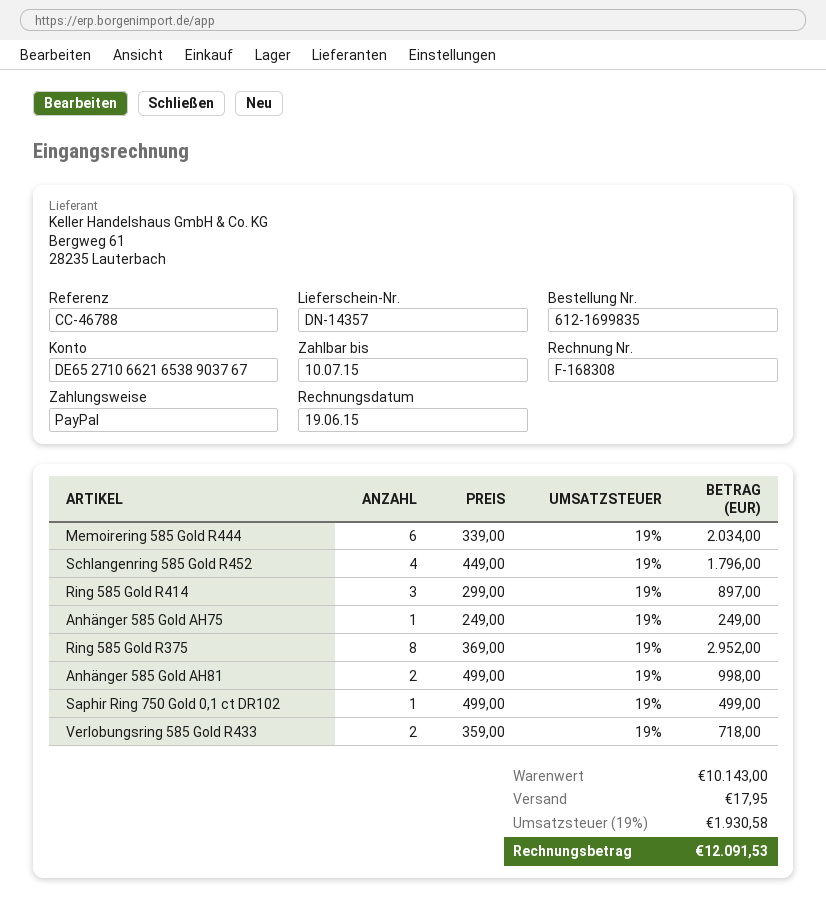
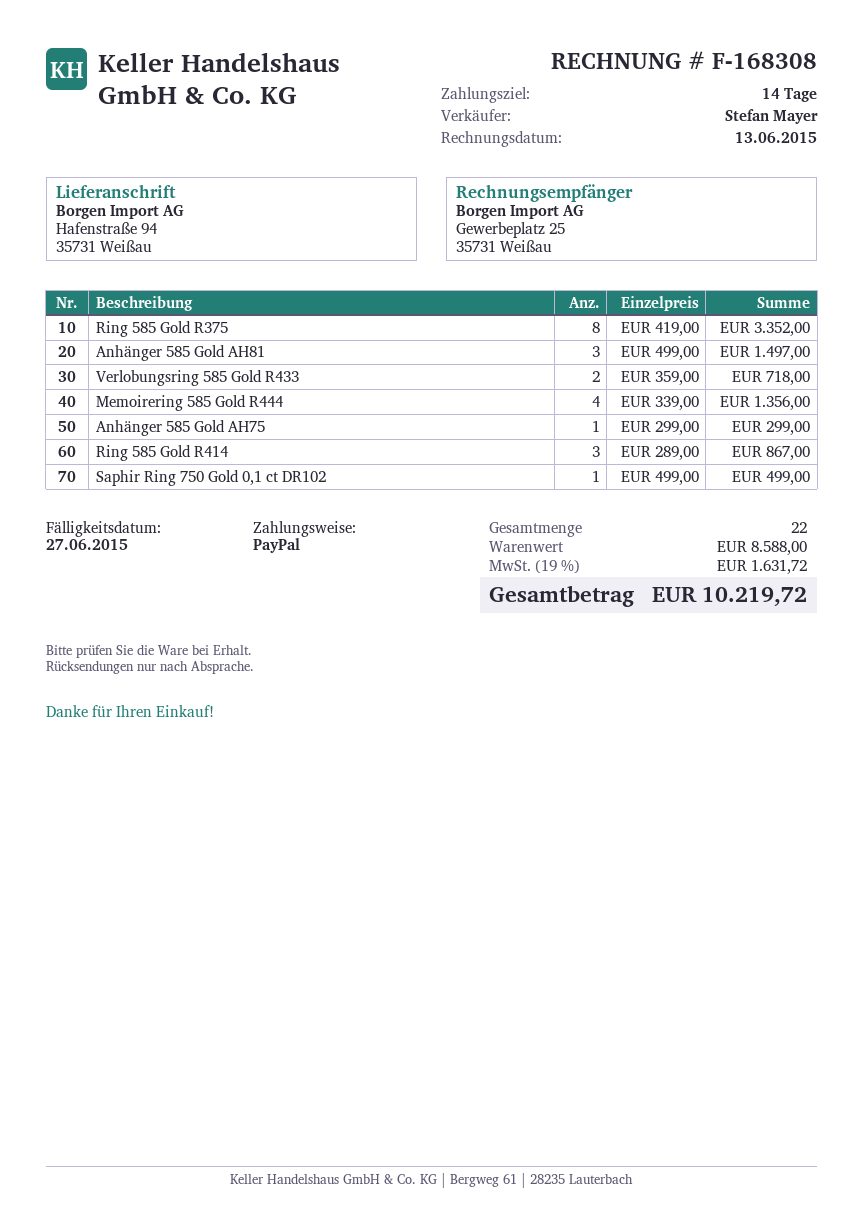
invoice date: 2015-06-19 -> 2015-06-13
due date: 2015-07-10 -> 2015-06-27
Memoirering 585 Gold R444: 6 x 339.00 = 2034.00 -> 4 x 339.00 = 1356.00
Schlangenring 585 Gold R452: 4 x 449.00 = 1796.00 -> none
Ring 585 Gold R414: 3 x 299.00 = 897.00 -> 3 x 289.00 = 867.00
Anhänger 585 Gold AH75: 1 x 249.00 = 249.00 -> 1 x 299.00 = 299.00
Ring 585 Gold R375: 8 x 369.00 = 2952.00 -> 8 x 419.00 = 3352.00
Anhänger 585 Gold AH81: 2 x 499.00 = 998.00 -> 3 x 499.00 = 1497.00
subtotal: 10143.00 -> 8588.00
shipping: 17.95 -> none
tax: 19% = 1930.58 -> 19% = 1631.72
total: 12091.53 -> 10219.72

